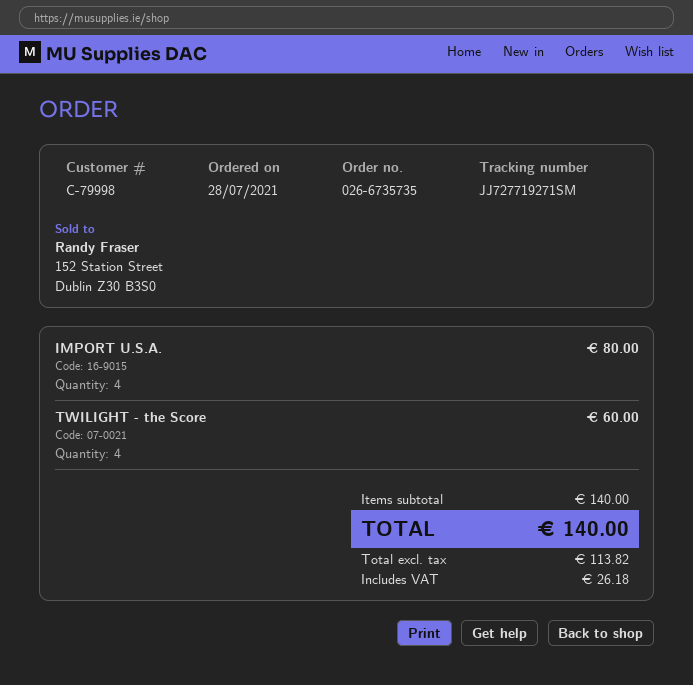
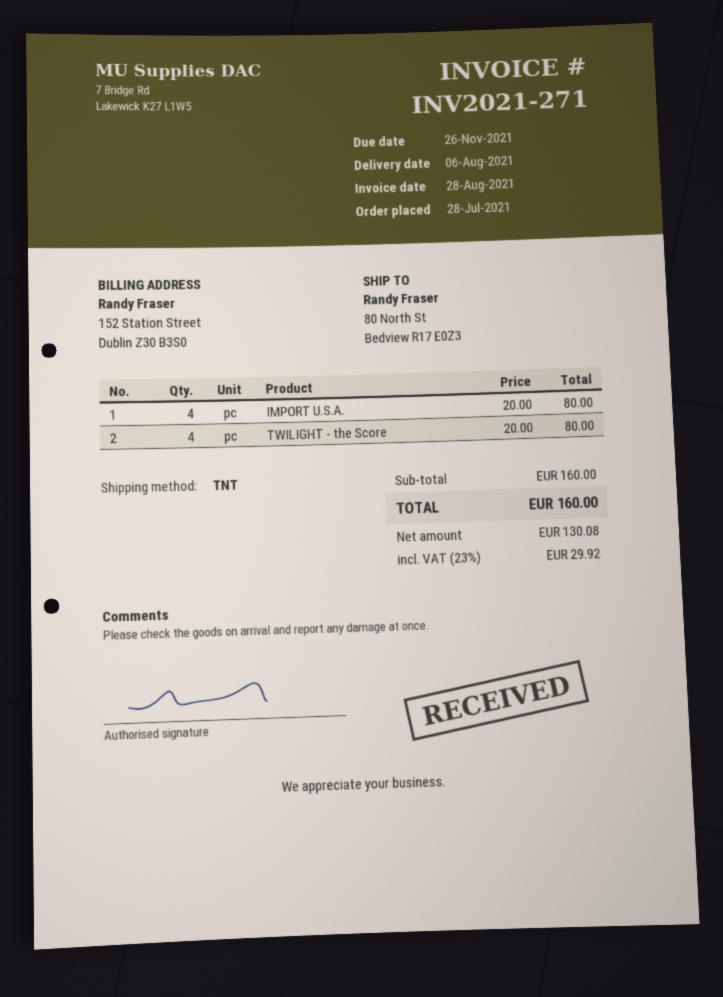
TWILIGHT - the Score: 4 for 60.00 -> 4 for 80.00
subtotal: 140.00 -> 160.00
net: 113.82 -> 130.08
tax: 26.18 -> 29.92
total: 140.00 -> 160.00

